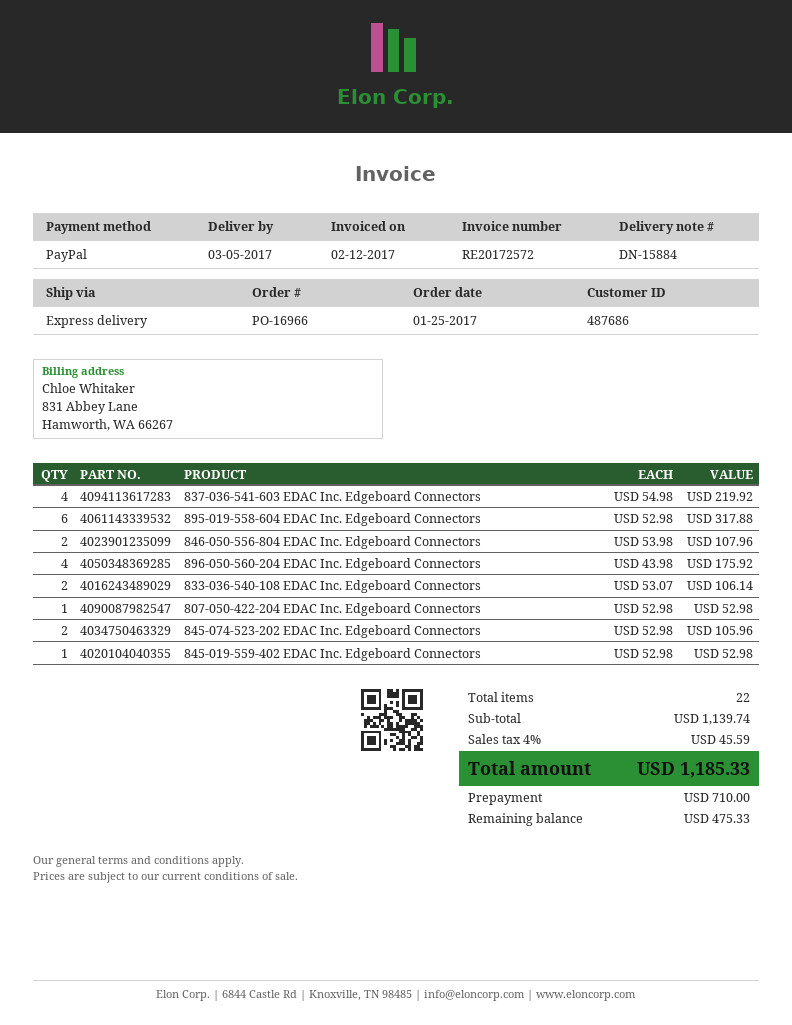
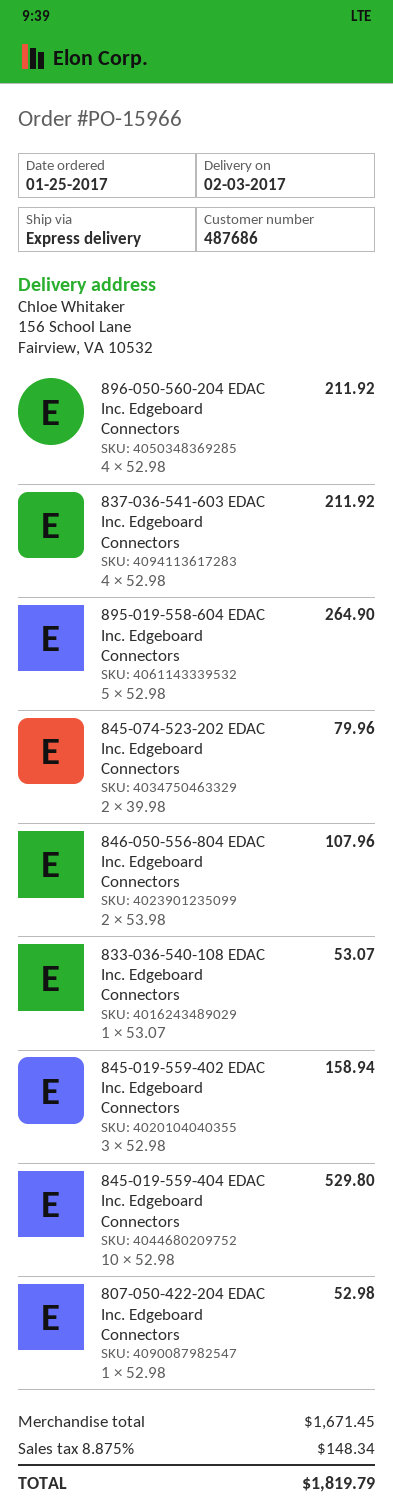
order number: PO-16966 -> PO-15966
delivery date: 2017-03-05 -> 2017-02-03
837-036-541-603 EDAC Inc. Edgeboard Connectors: 4 x 54.98 = 219.92 -> 4 x 52.98 = 211.92
895-019-558-604 EDAC Inc. Edgeboard Connectors: 6 x 52.98 = 317.88 -> 5 x 52.98 = 264.90
896-050-560-204 EDAC Inc. Edgeboard Connectors: 4 x 43.98 = 175.92 -> 4 x 52.98 = 211.92
833-036-540-108 EDAC Inc. Edgeboard Connectors: 2 x 53.07 = 106.14 -> 1 x 53.07 = 53.07
845-074-523-202 EDAC Inc. Edgeboard Connectors: 2 x 52.98 = 105.96 -> 2 x 39.98 = 79.96
845-019-559-402 EDAC Inc. Edgeboard Connectors: 1 x 52.98 = 52.98 -> 3 x 52.98 = 158.94
845-019-559-404 EDAC Inc. Edgeboard Connectors: none -> 10 x 52.98 = 529.80
subtotal: 1139.74 -> 1671.45
tax: 4% = 45.59 -> 8.875% = 148.34
total: 1185.33 -> 1819.79

